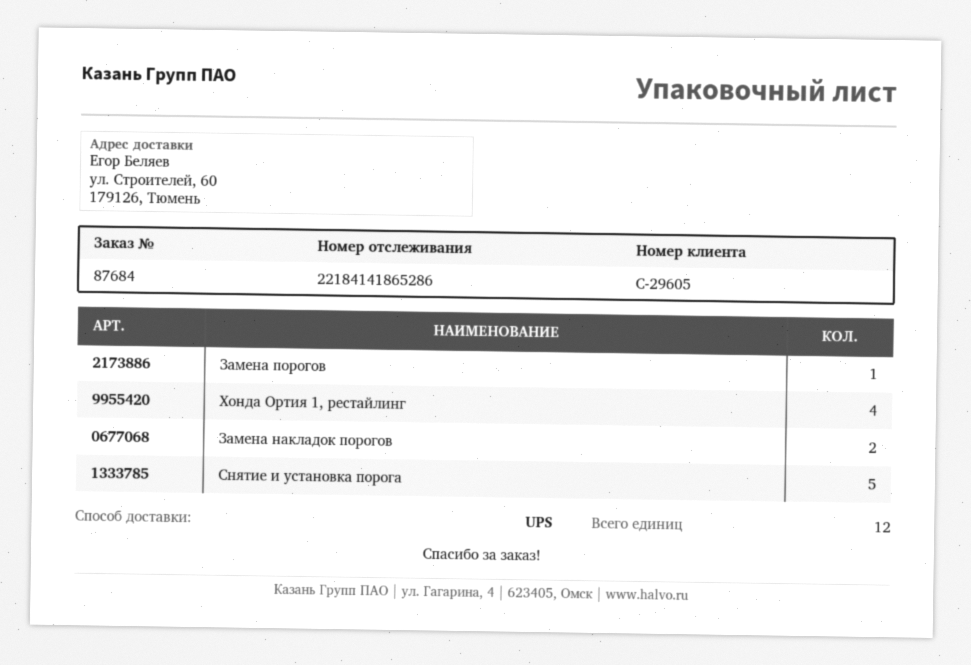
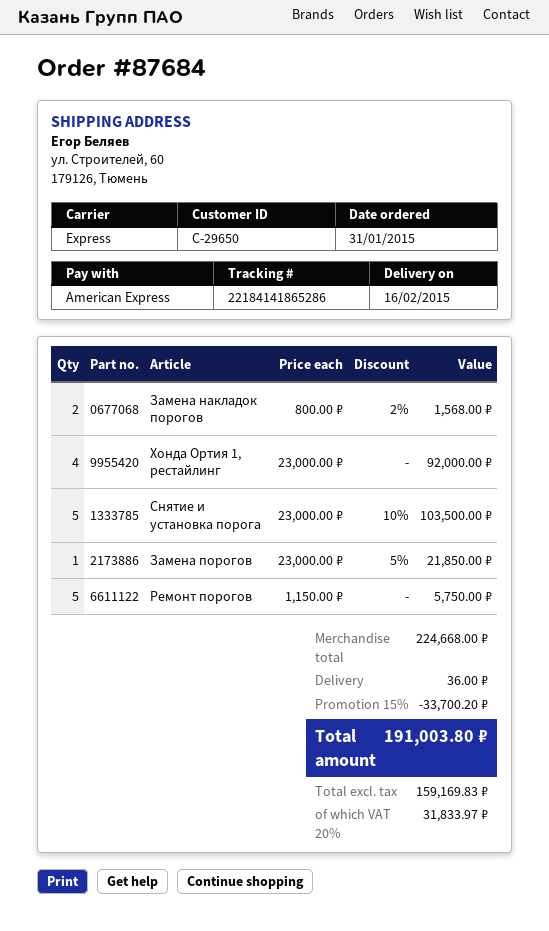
customer number: C-29605 -> C-29650
shipping method: UPS -> express
Ремонт порогов: none -> 5

